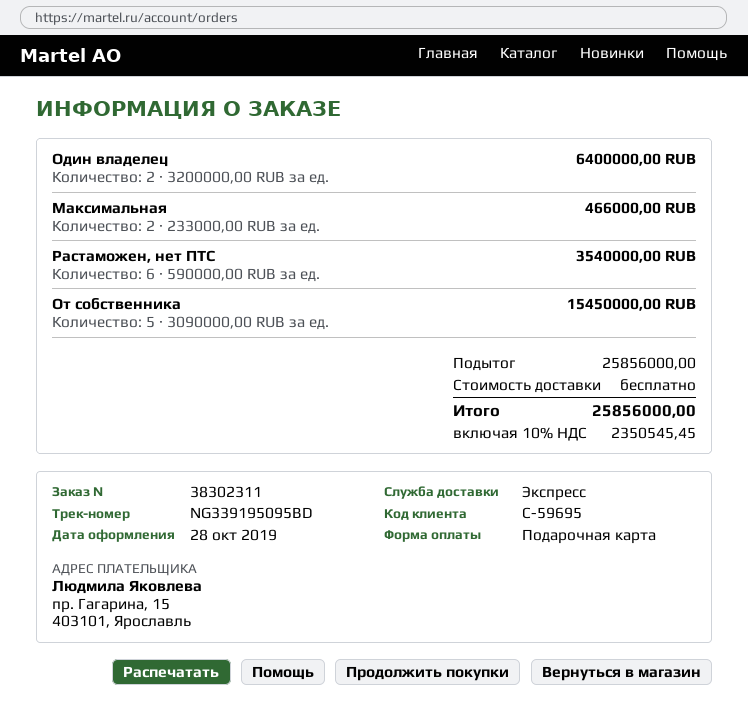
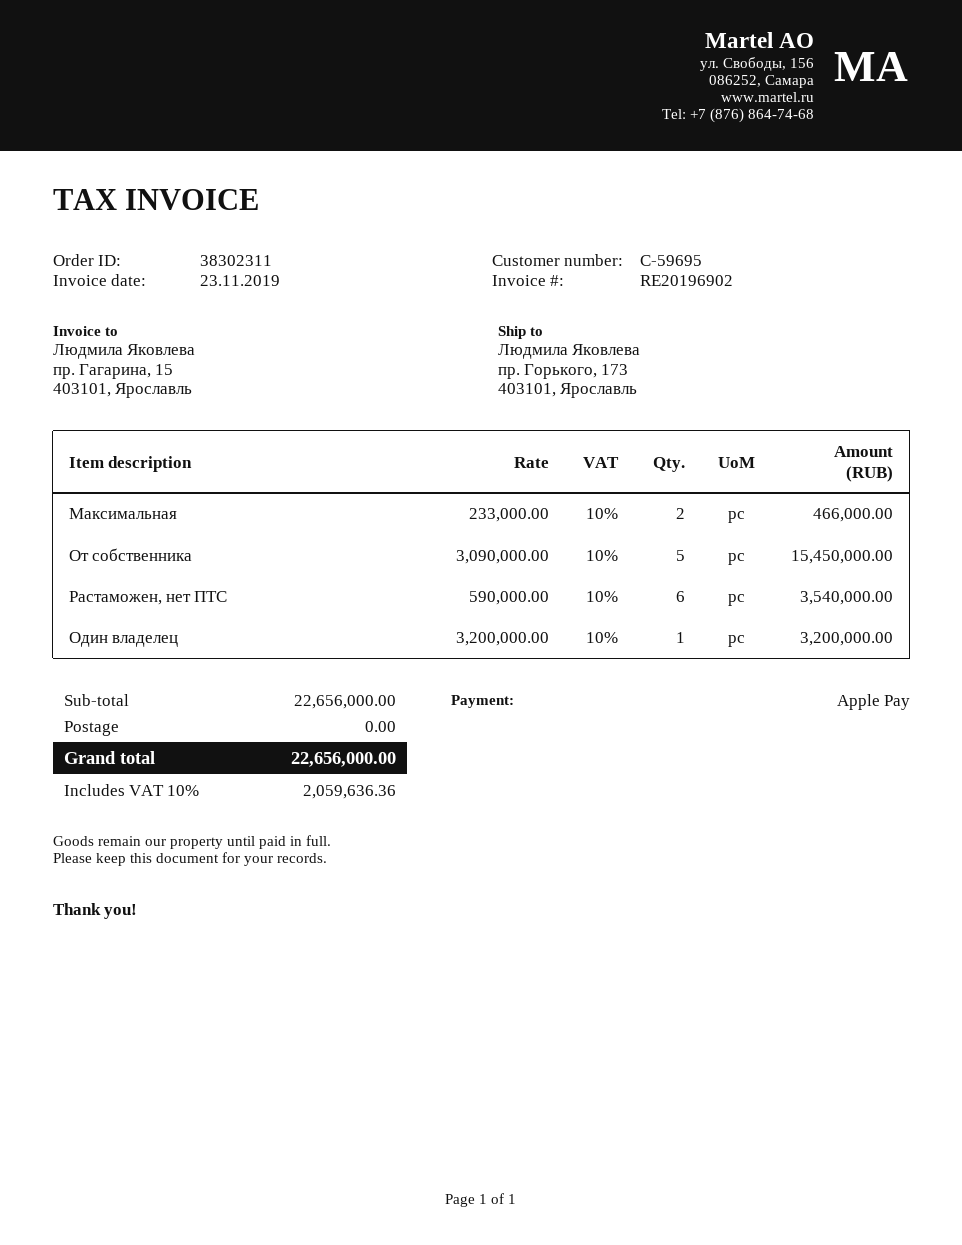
payment method: gift card -> Apple Pay
Один владелец: 2 x 3200000.00 = 6400000.00 -> 1 x 3200000.00 = 3200000.00
subtotal: 25856000.00 -> 22656000.00
tax: 10% = 2350545.45 -> 10% = 2059636.36
total: 25856000.00 -> 22656000.00

